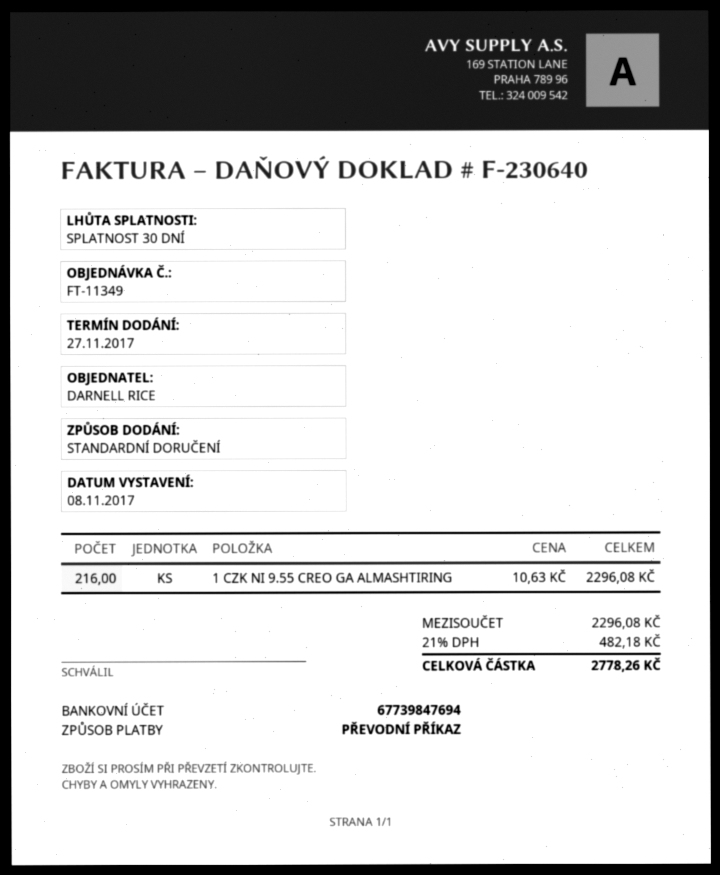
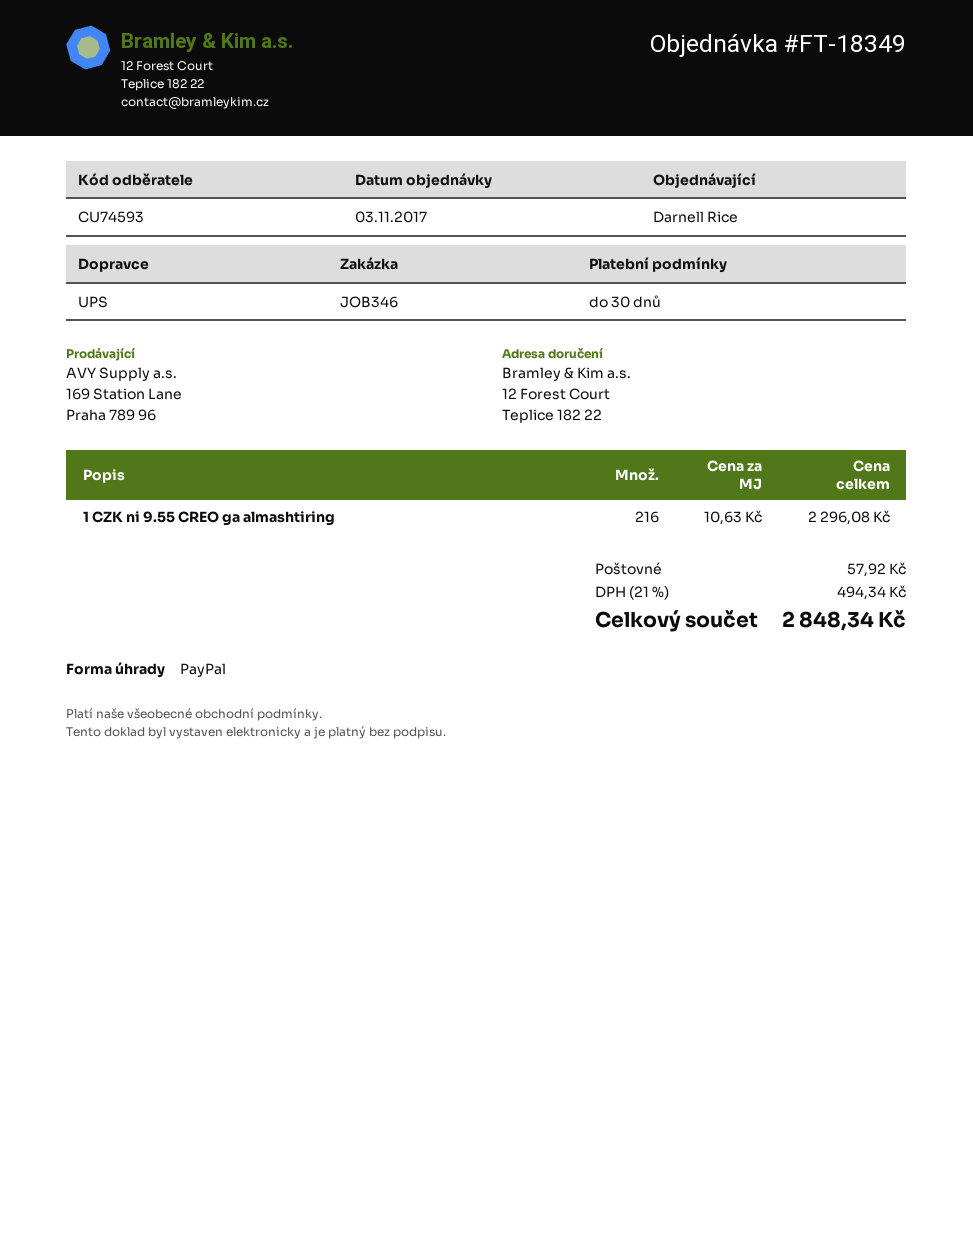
order number: FT-11349 -> FT-18349
payment method: bank transfer -> PayPal
shipping method: standard -> UPS
shipping: none -> 57.92
tax: 21% = 482.18 -> 21% = 494.34
total: 2778.26 -> 2848.34

